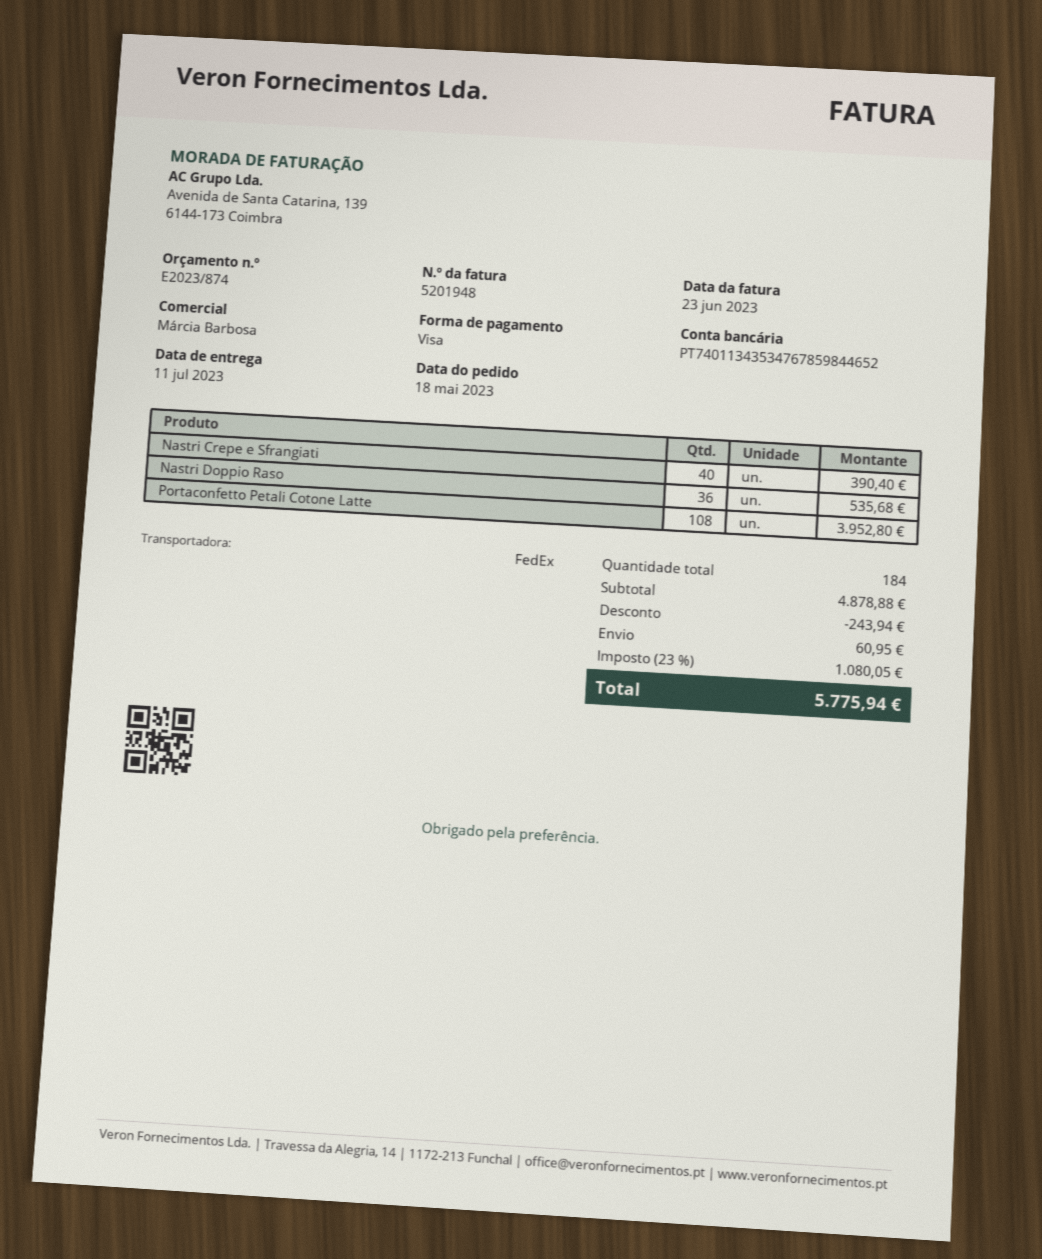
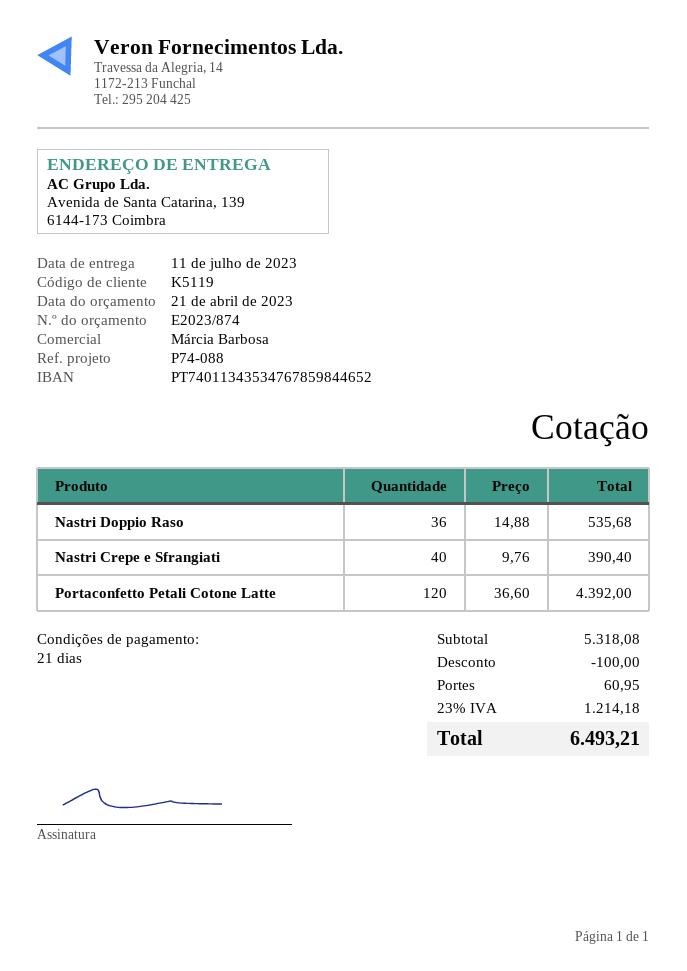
Portaconfetto Petali Cotone Latte: 108 for 3952.80 -> 120 for 4392.00
subtotal: 4878.88 -> 5318.08
discount: 243.94 -> 100.00
tax: 23% = 1080.05 -> 23% = 1214.18
total: 5775.94 -> 6493.21

